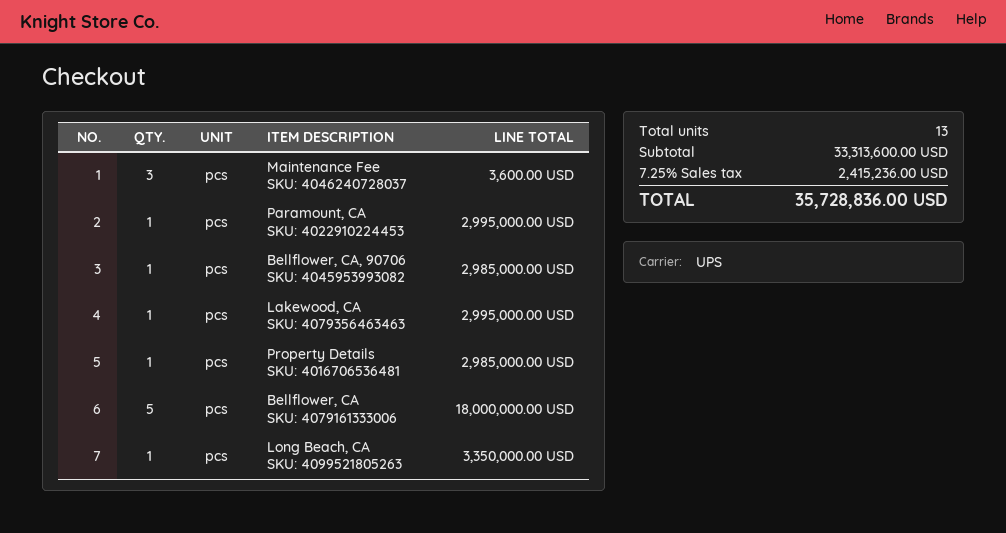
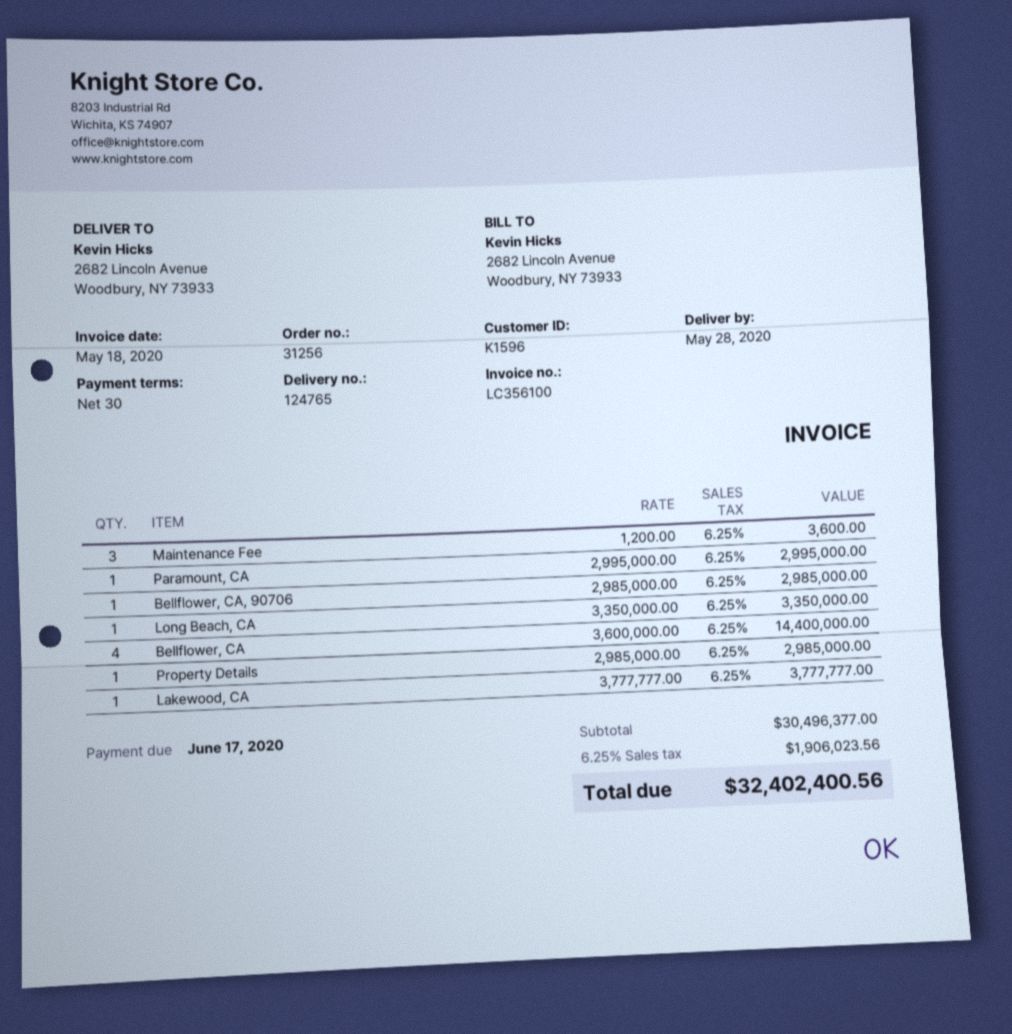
Lakewood, CA: 1 for 2995000.00 -> 1 for 3777777.00
Bellflower, CA: 5 for 18000000.00 -> 4 for 14400000.00
subtotal: 33313600.00 -> 30496377.00
tax: 7.25% = 2415236.00 -> 6.25% = 1906023.56
total: 35728836.00 -> 32402400.56

